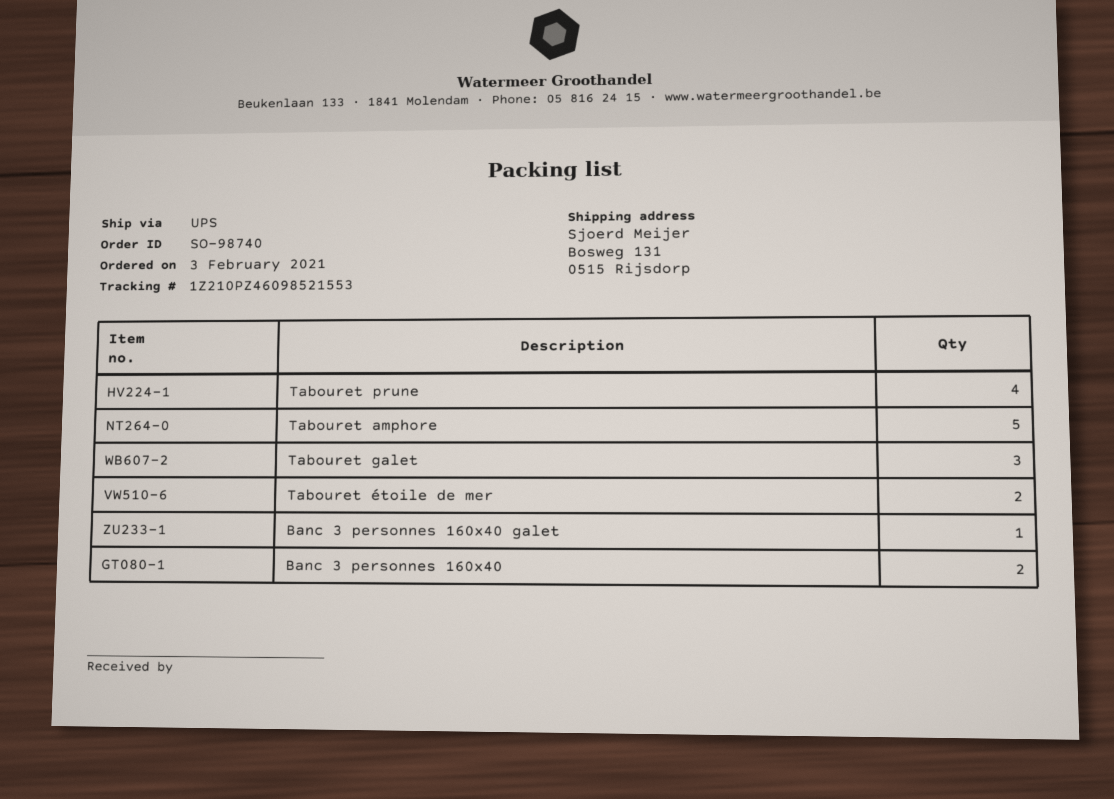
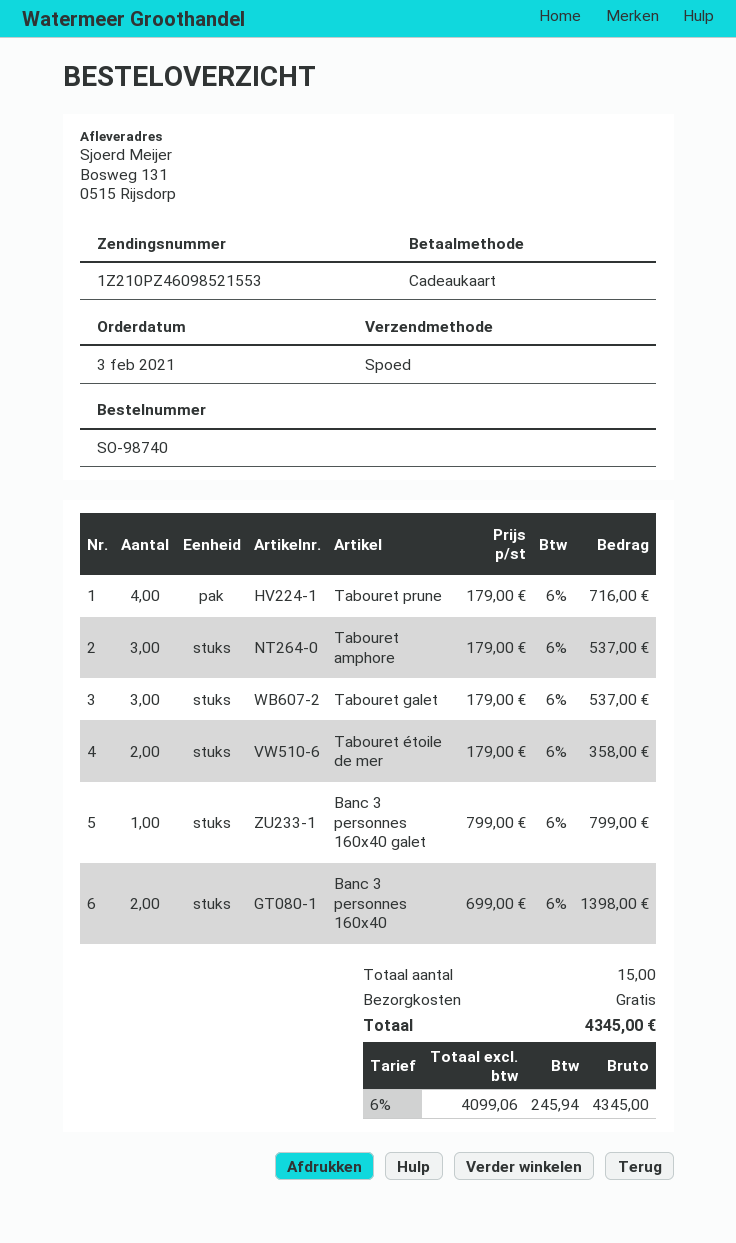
shipping method: UPS -> express
Tabouret amphore: 5 -> 3

